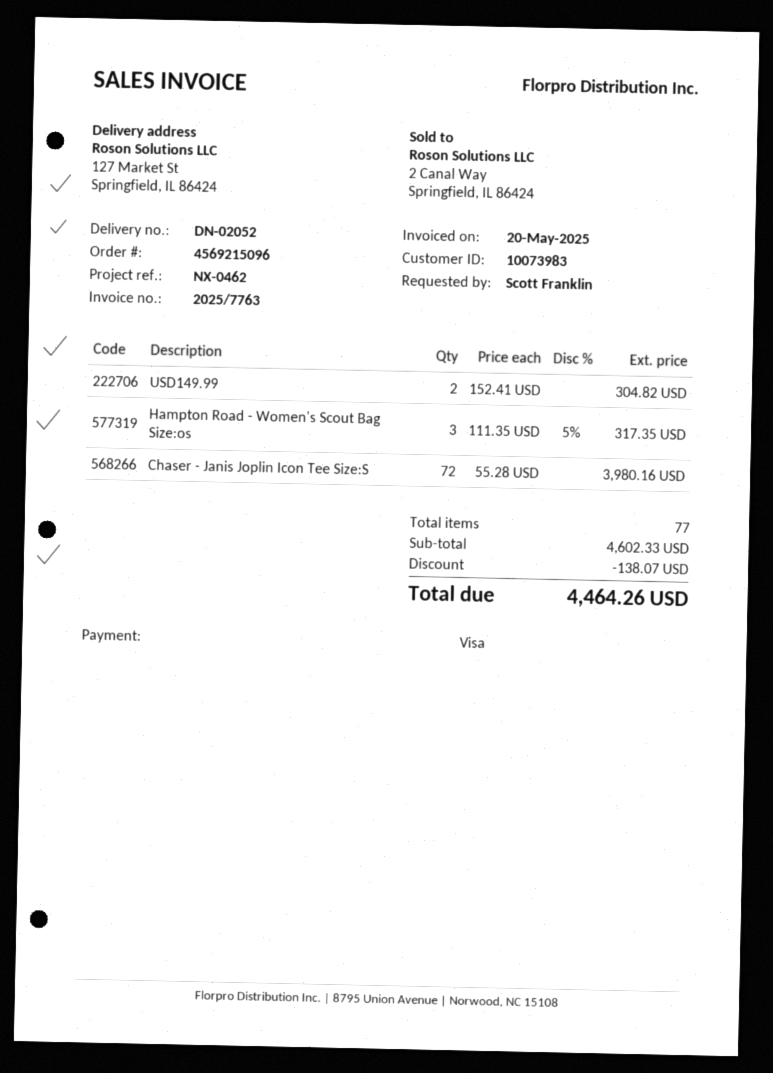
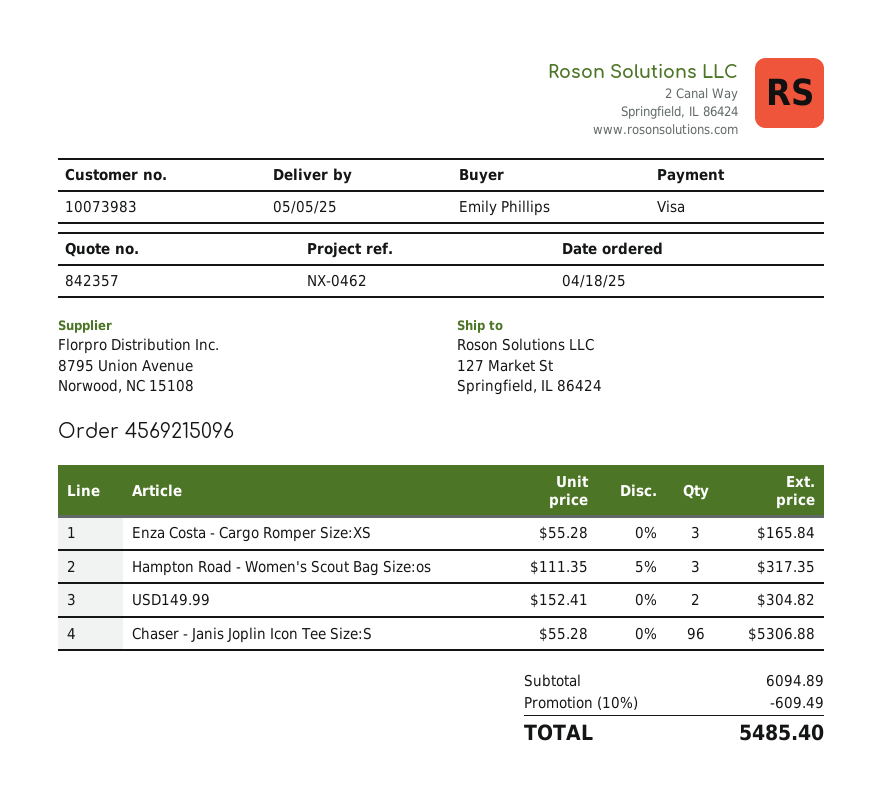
ordered by: Scott Franklin -> Emily Phillips
Chaser - Janis Joplin Icon Tee Size:S: 72 x 55.28 = 3980.16 -> 96 x 55.28 = 5306.88
Enza Costa - Cargo Romper Size:XS: none -> 3 x 55.28 = 165.84
subtotal: 4602.33 -> 6094.89
discount: 138.07 -> 609.49
total: 4464.26 -> 5485.40

